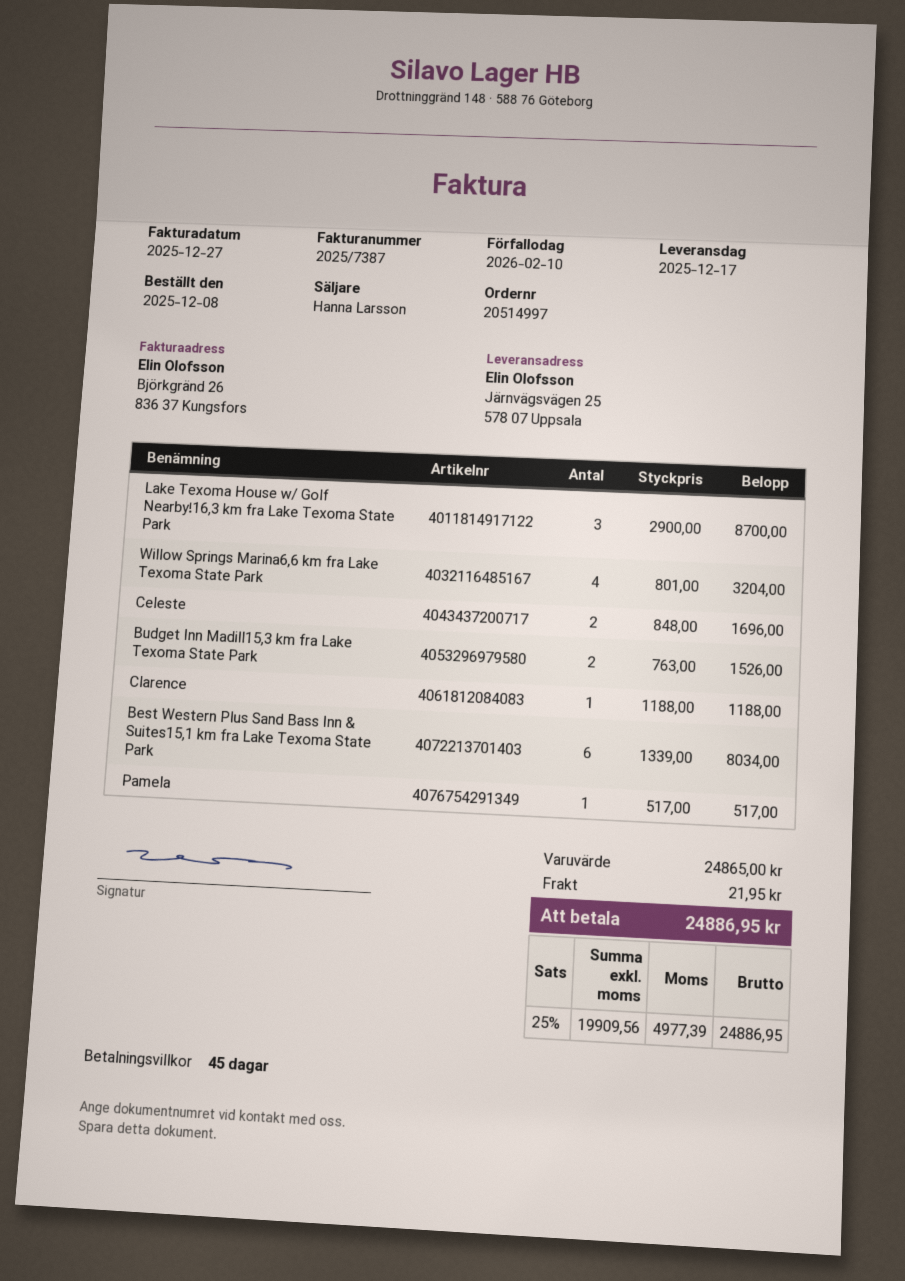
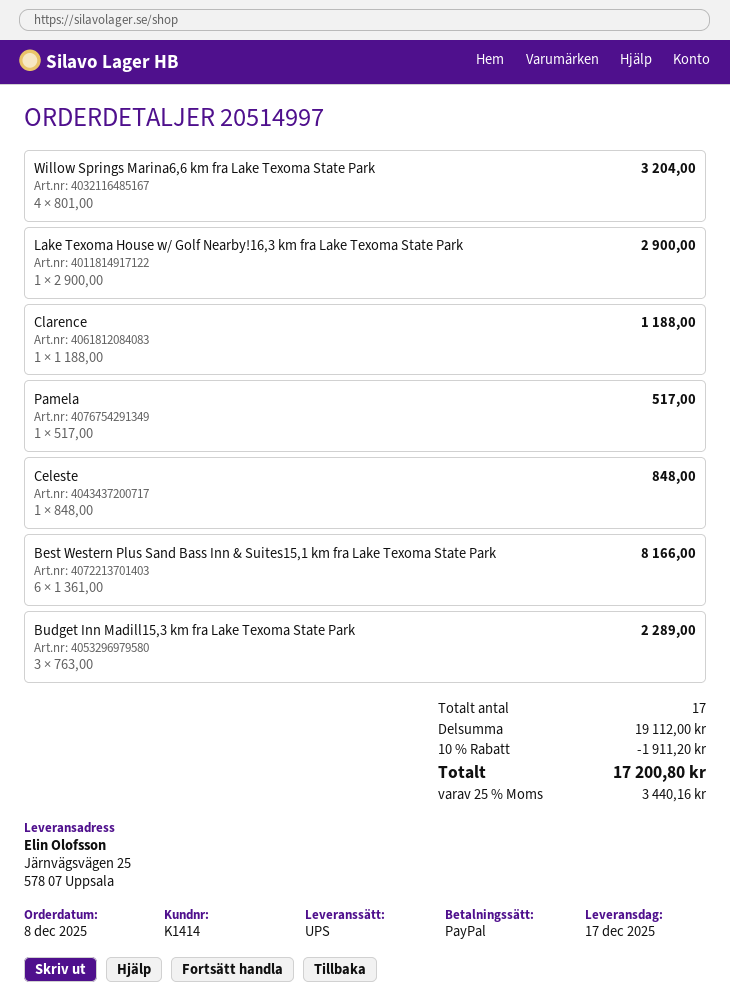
Lake Texoma House w/ Golf Nearby!16,3 km fra Lake Texoma State Park: 3 x 2900.00 = 8700.00 -> 1 x 2900.00 = 2900.00
Celeste: 2 x 848.00 = 1696.00 -> 1 x 848.00 = 848.00
Budget Inn Madill15,3 km fra Lake Texoma State Park: 2 x 763.00 = 1526.00 -> 3 x 763.00 = 2289.00
Best Western Plus Sand Bass Inn & Suites15,1 km fra Lake Texoma State Park: 6 x 1339.00 = 8034.00 -> 6 x 1361.00 = 8166.00
subtotal: 24865.00 -> 19112.00
discount: none -> 10% = 1911.20
shipping: 21.95 -> none
tax: 25% = 4977.39 -> 25% = 3440.16
total: 24886.95 -> 17200.80

